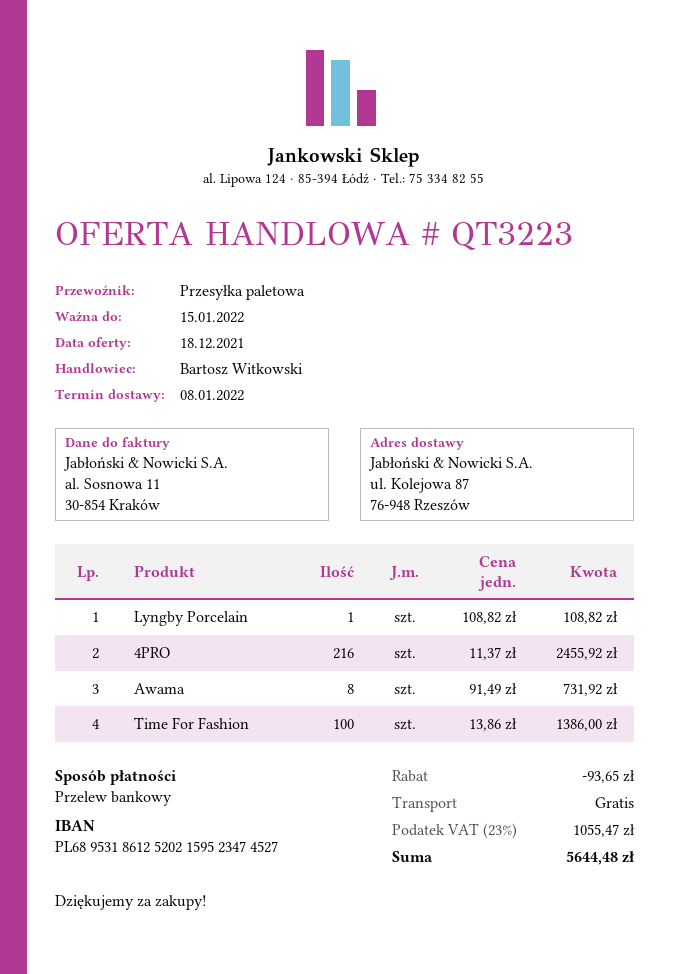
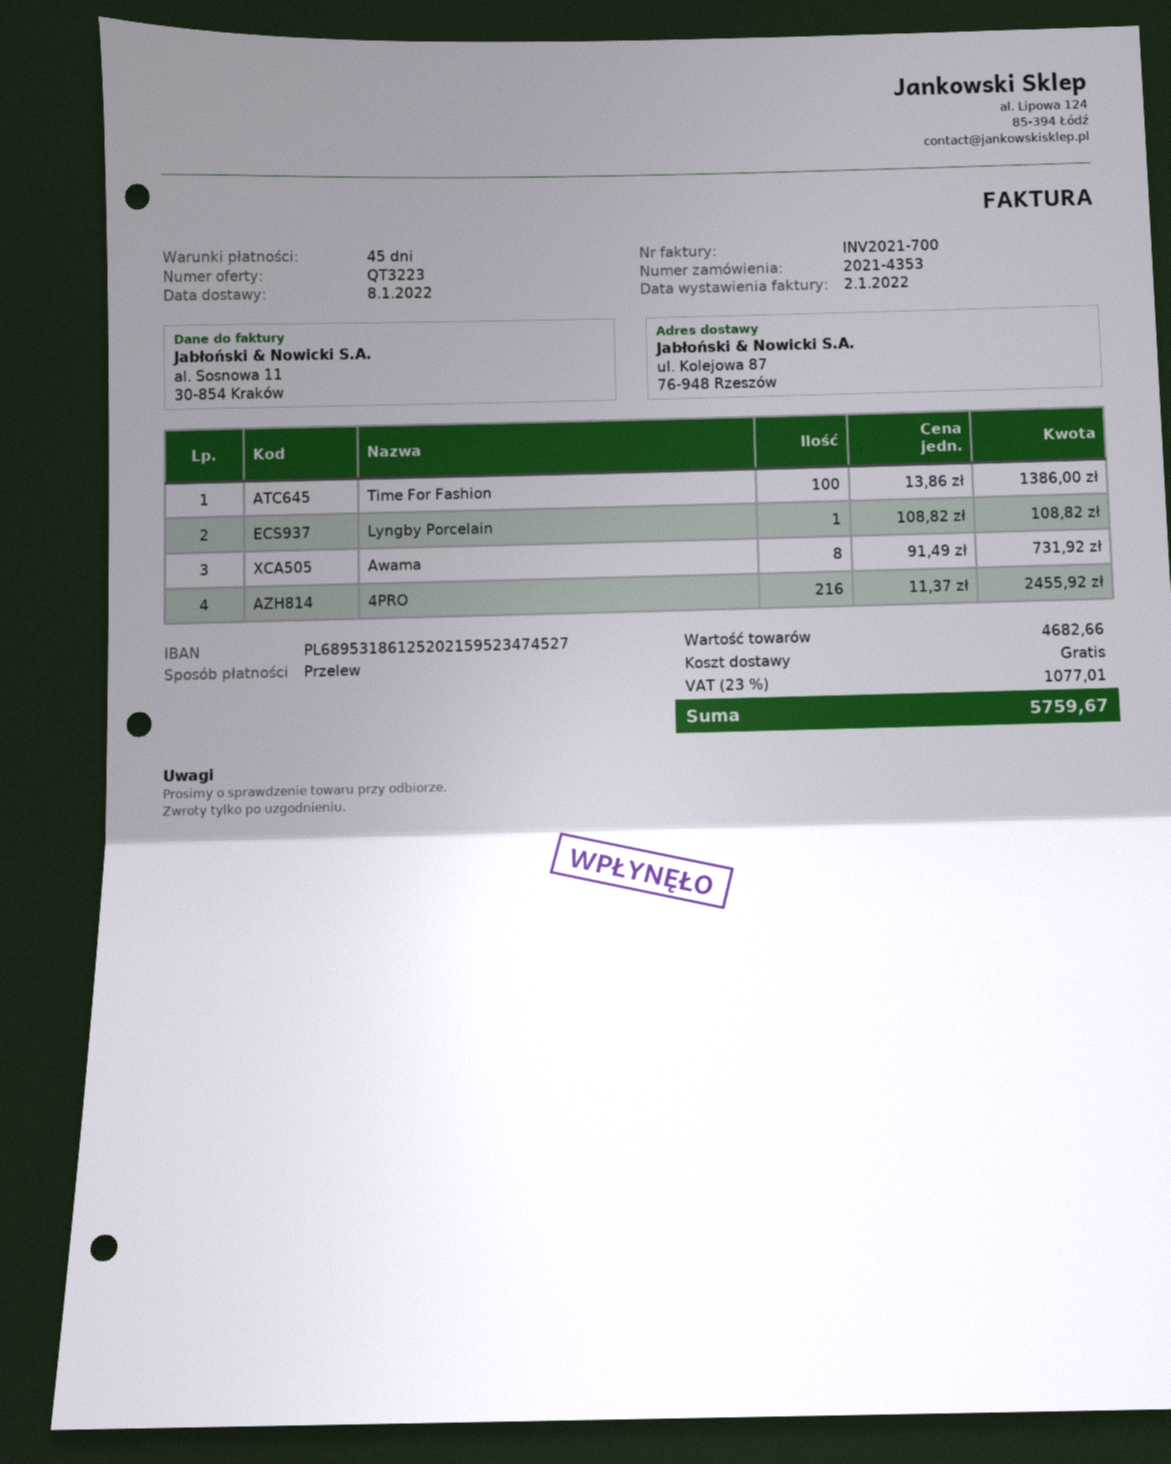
discount: 93.65 -> none
tax: 23% = 1055.47 -> 23% = 1077.01
total: 5644.48 -> 5759.67

